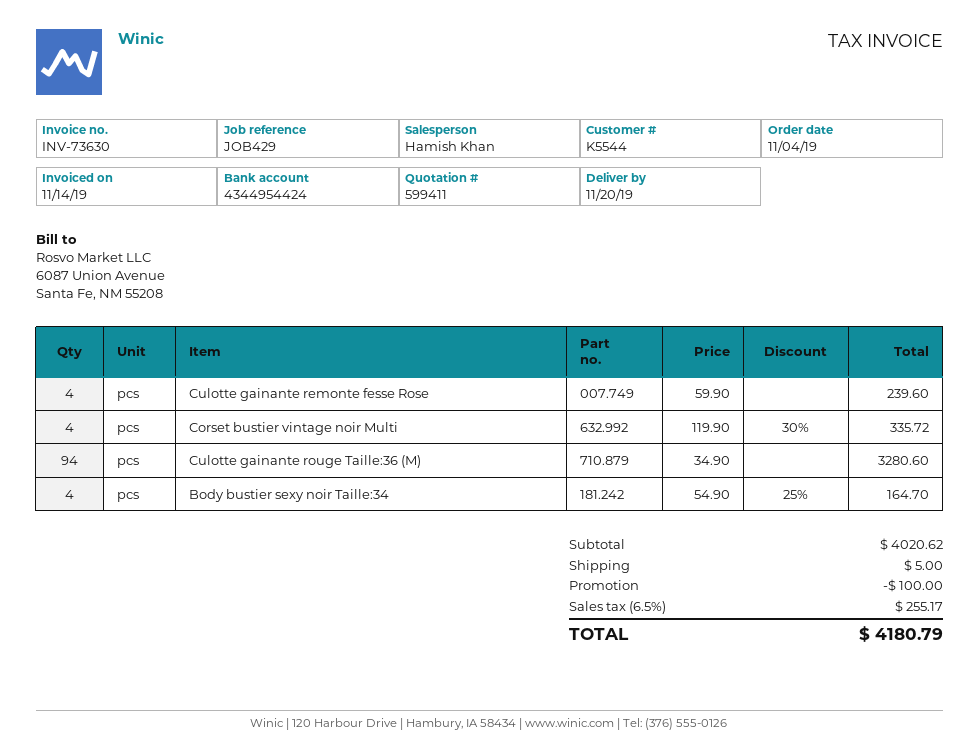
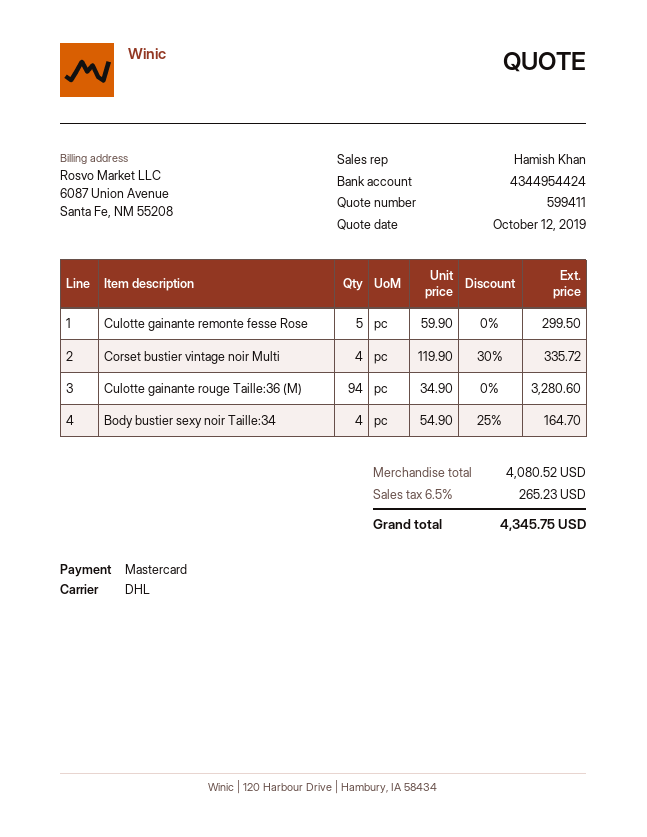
Culotte gainante remonte fesse Rose: 4 x 59.90 = 239.60 -> 5 x 59.90 = 299.50
subtotal: 4020.62 -> 4080.52
discount: 100.00 -> none
shipping: 5.00 -> none
tax: 6.5% = 255.17 -> 6.5% = 265.23
total: 4180.79 -> 4345.75

